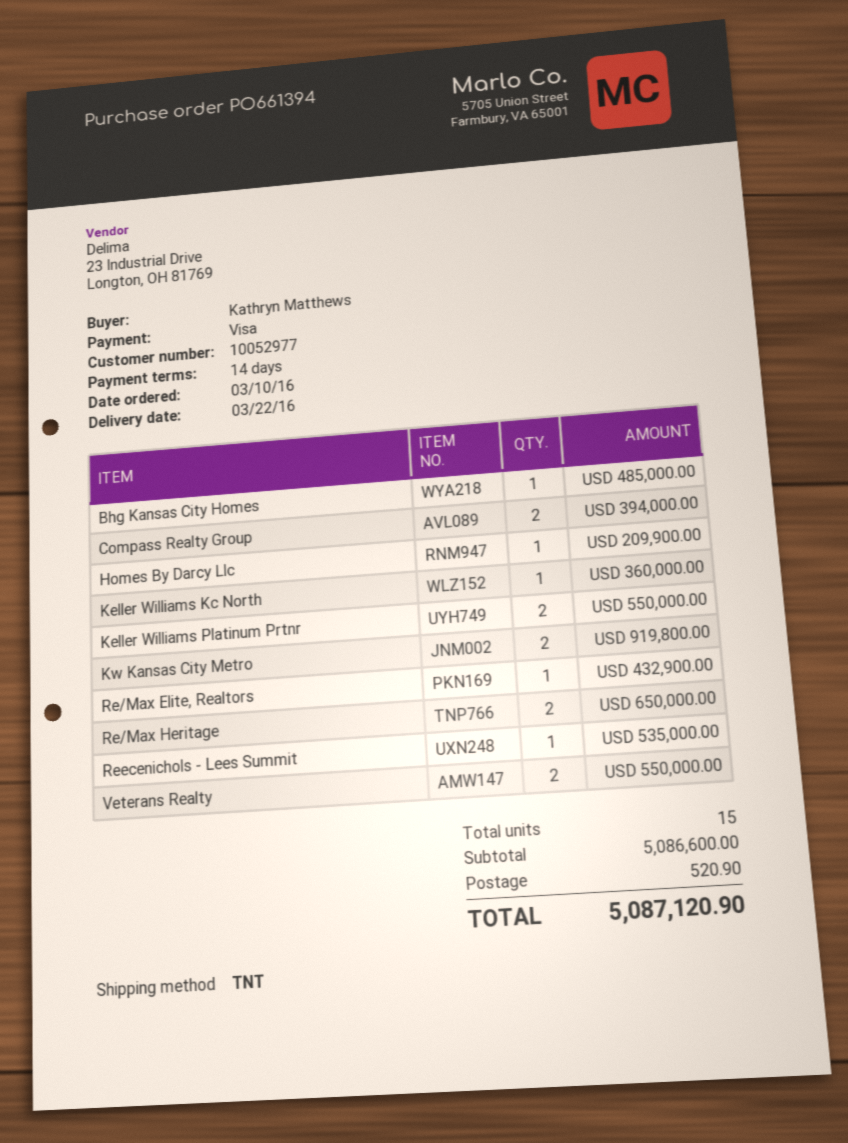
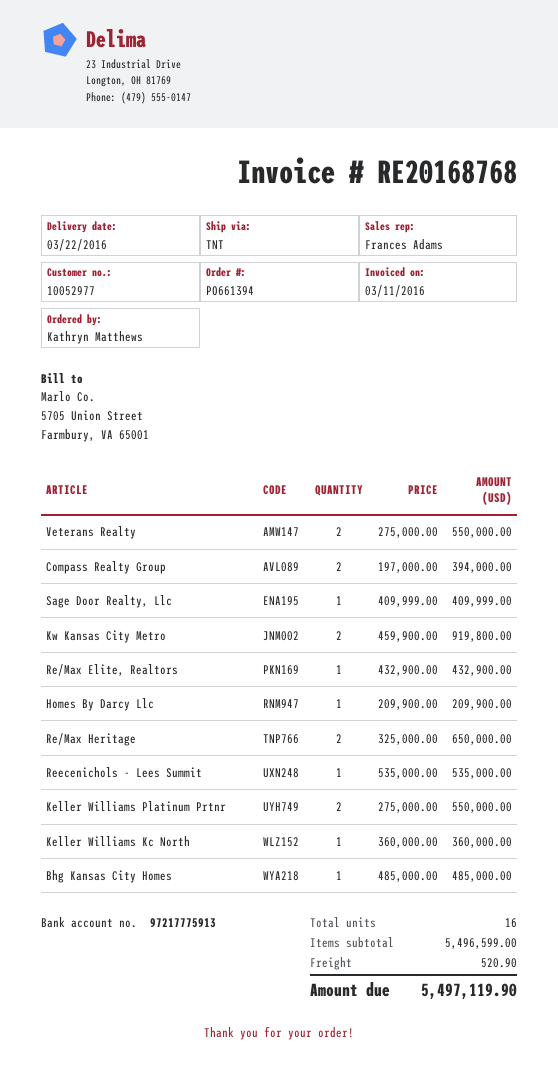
Sage Door Realty, Llc: none -> 1 for 409999.00
total quantity: 15 -> 16
subtotal: 5086600.00 -> 5496599.00
total: 5087120.90 -> 5497119.90

